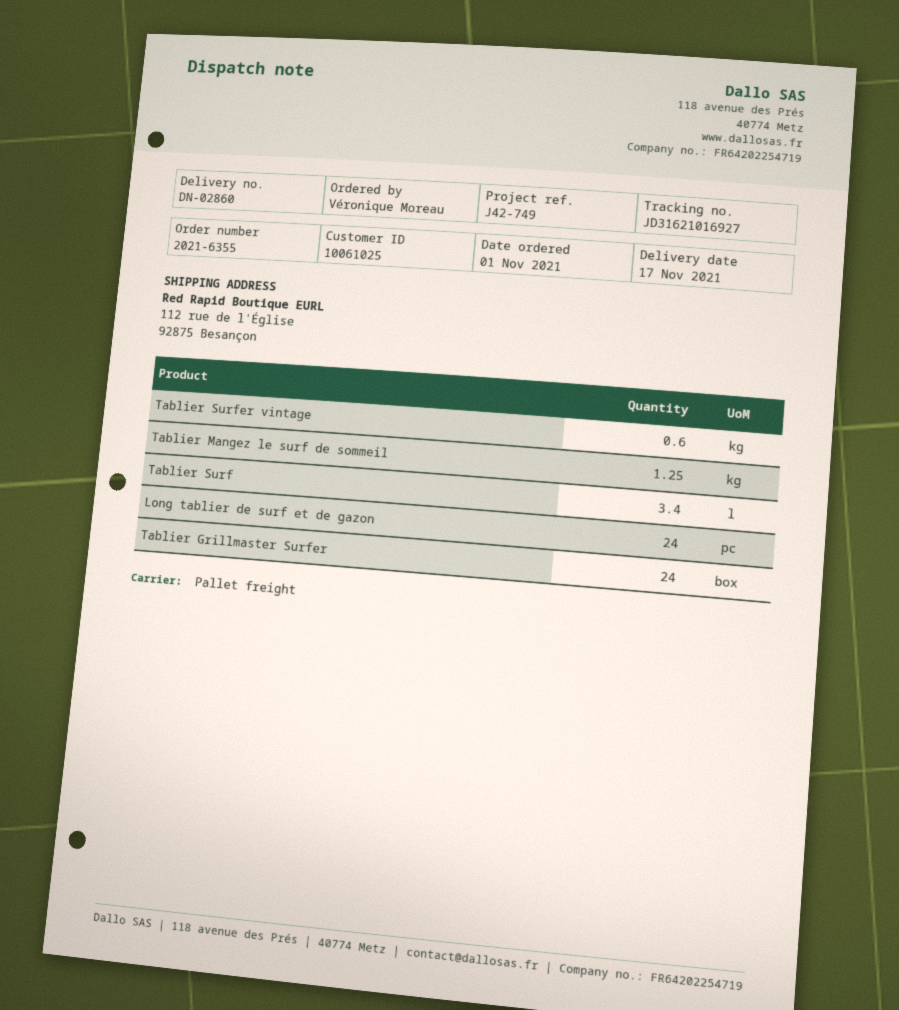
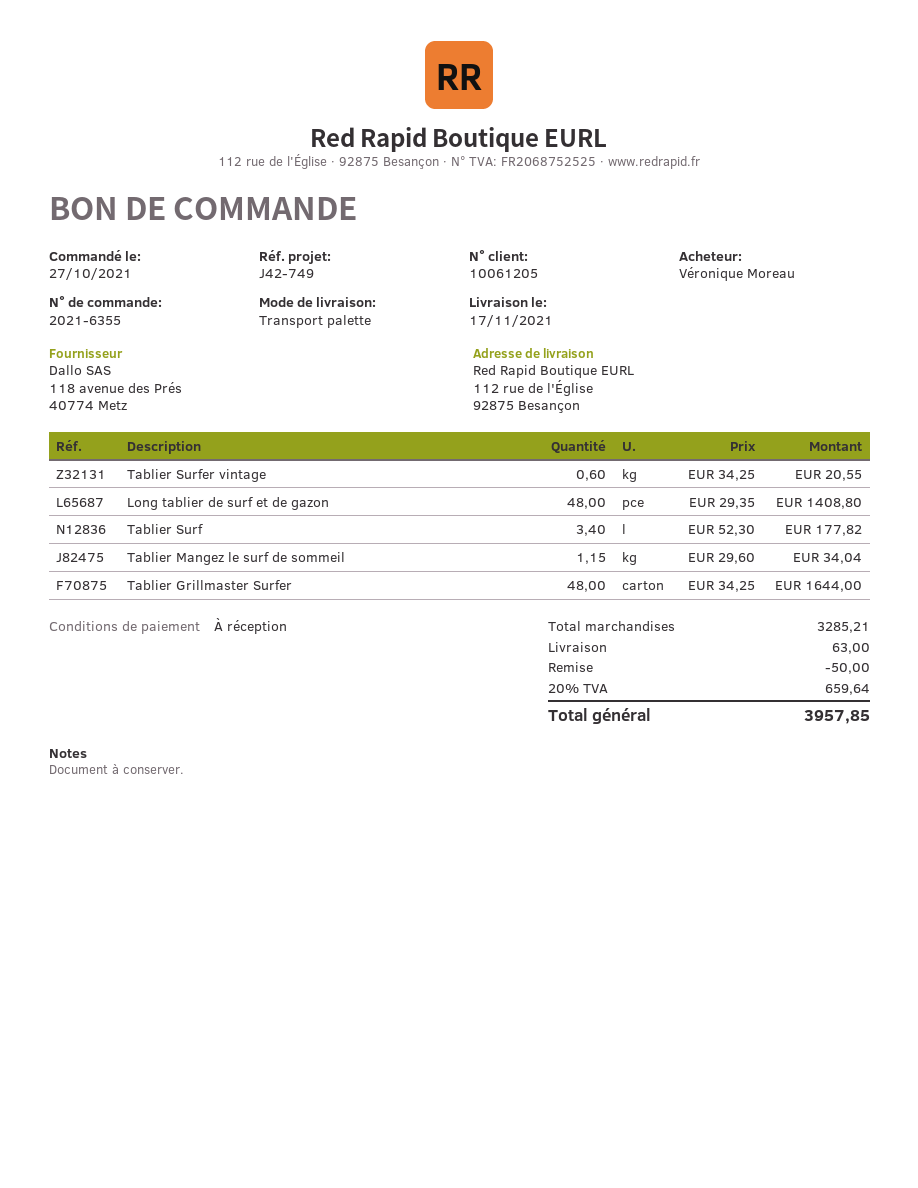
order date: 2021-11-01 -> 2021-10-27
customer number: 10061025 -> 10061205
Tablier Mangez le surf de sommeil: 1.25 -> 1.15
Long tablier de surf et de gazon: 24 -> 48
Tablier Grillmaster Surfer: 24 -> 48

